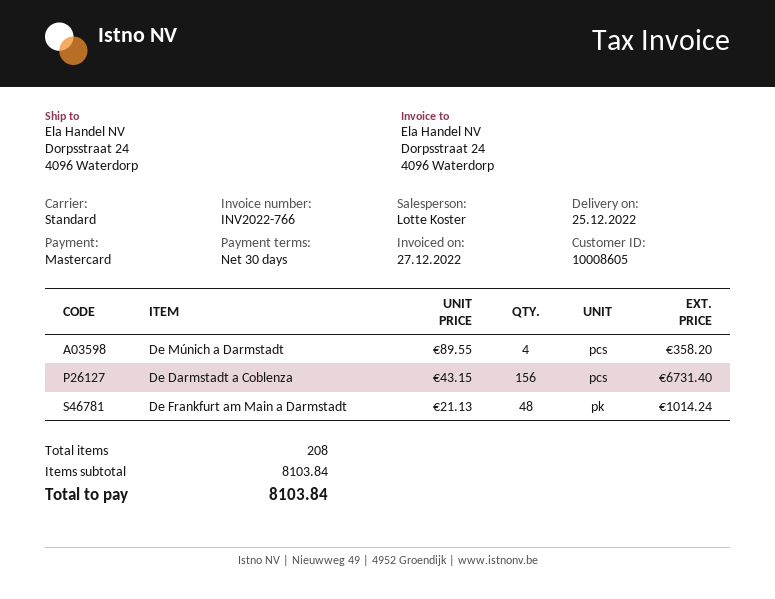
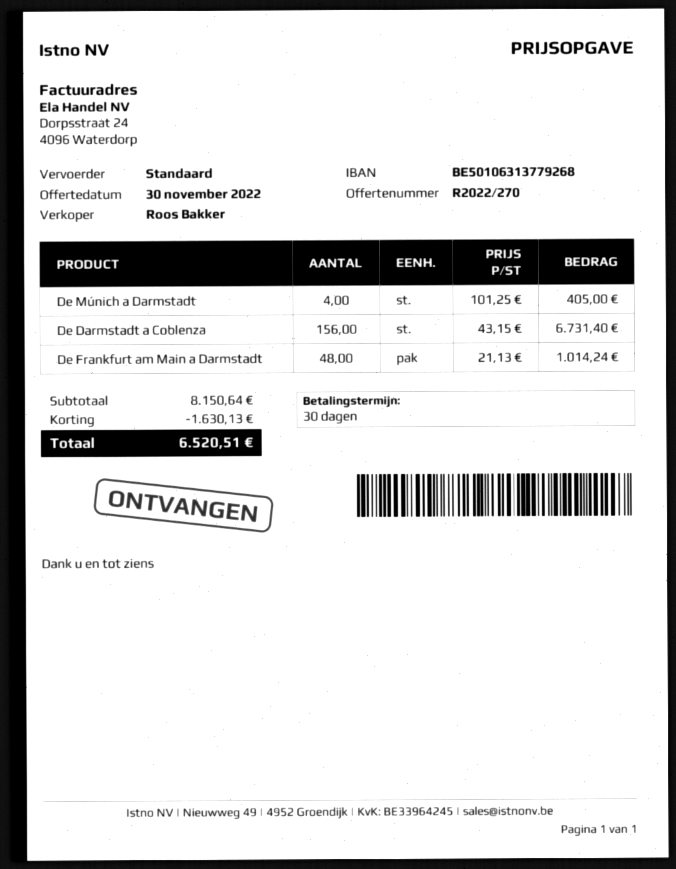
sales rep: Lotte Koster -> Roos Bakker
De Múnich a Darmstadt: 4 x 89.55 = 358.20 -> 4 x 101.25 = 405.00
subtotal: 8103.84 -> 8150.64
discount: none -> 1630.13
total: 8103.84 -> 6520.51

